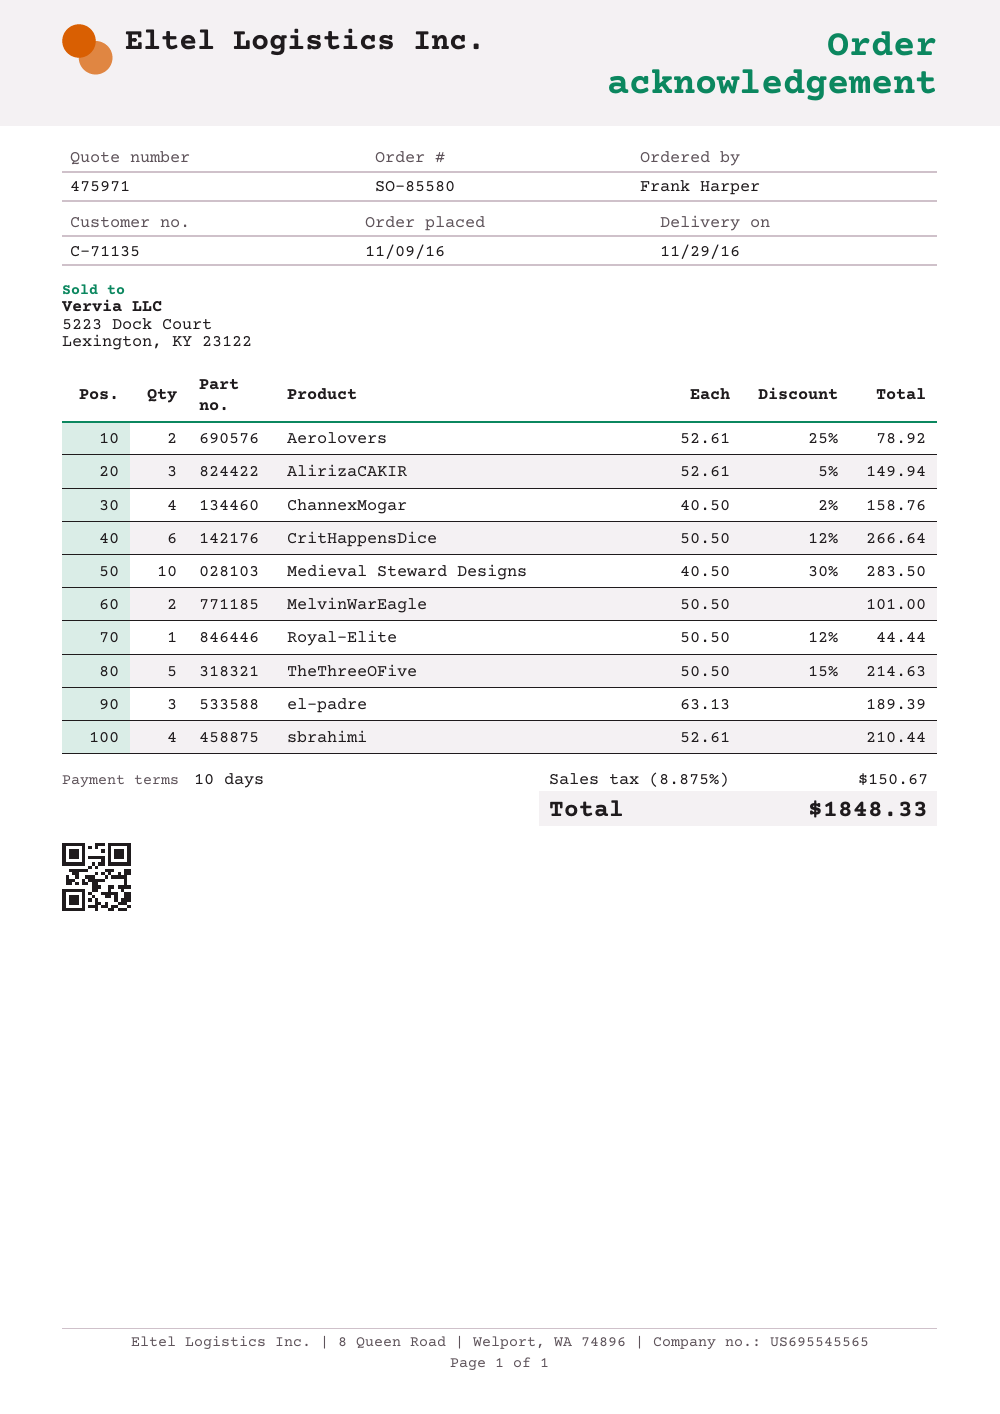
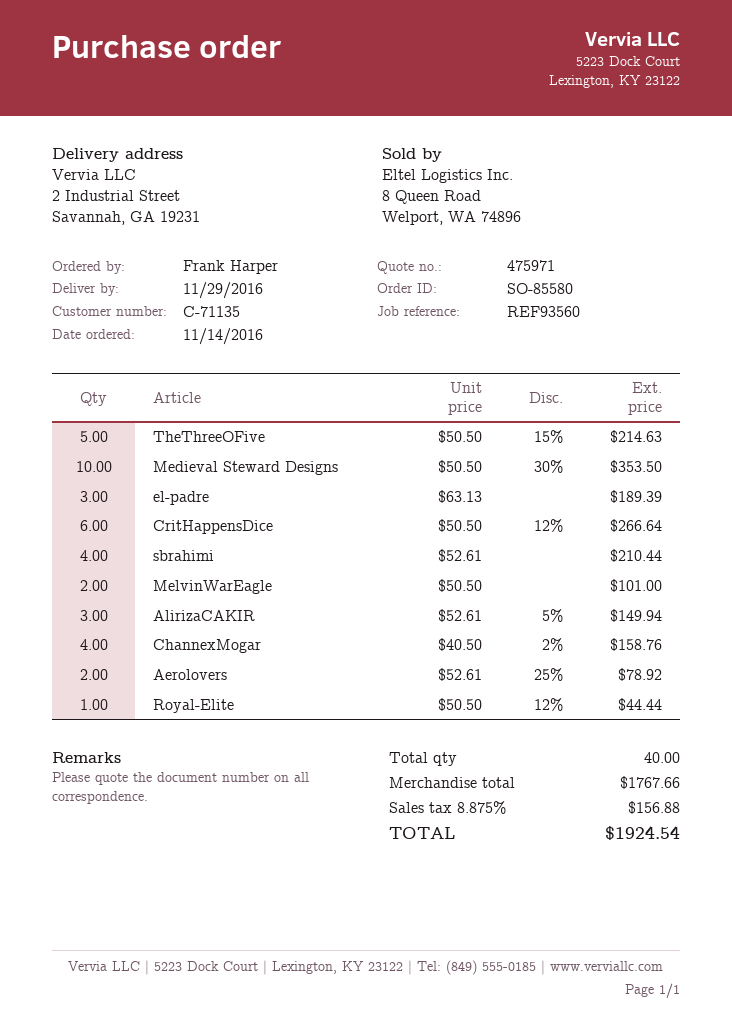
order date: 2016-11-09 -> 2016-11-14
Medieval Steward Designs: 10 x 40.50 - 30% = 283.50 -> 10 x 50.50 - 30% = 353.50
tax: 8.875% = 150.67 -> 8.875% = 156.88
total: 1848.33 -> 1924.54

